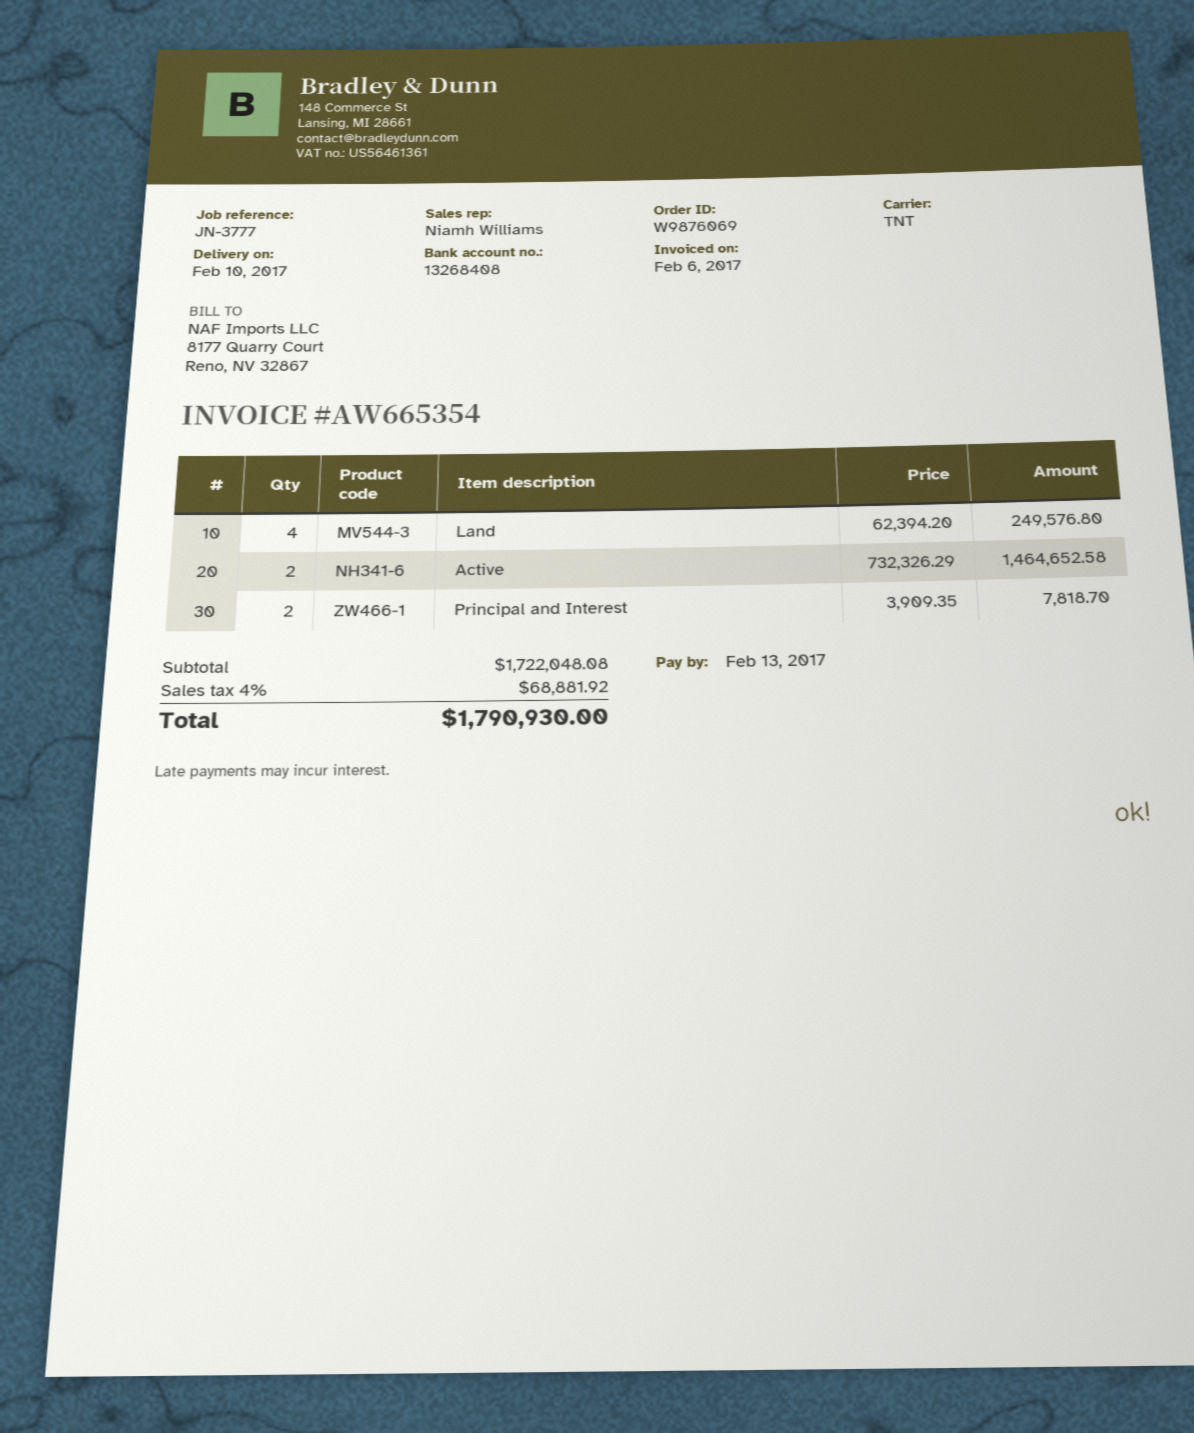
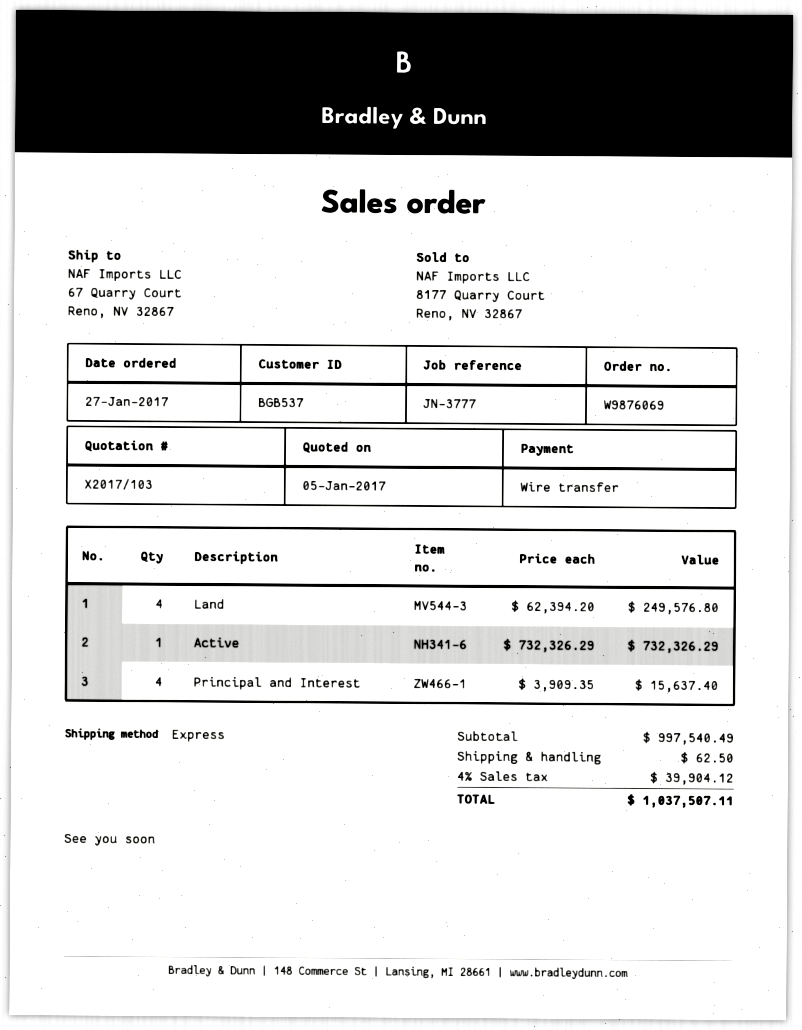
shipping method: TNT -> express
Active: 2 x 732326.29 = 1464652.58 -> 1 x 732326.29 = 732326.29
Principal and Interest: 2 x 3909.35 = 7818.70 -> 4 x 3909.35 = 15637.40
subtotal: 1722048.08 -> 997540.49
shipping: none -> 62.50
tax: 4% = 68881.92 -> 4% = 39904.12
total: 1790930.00 -> 1037507.11

